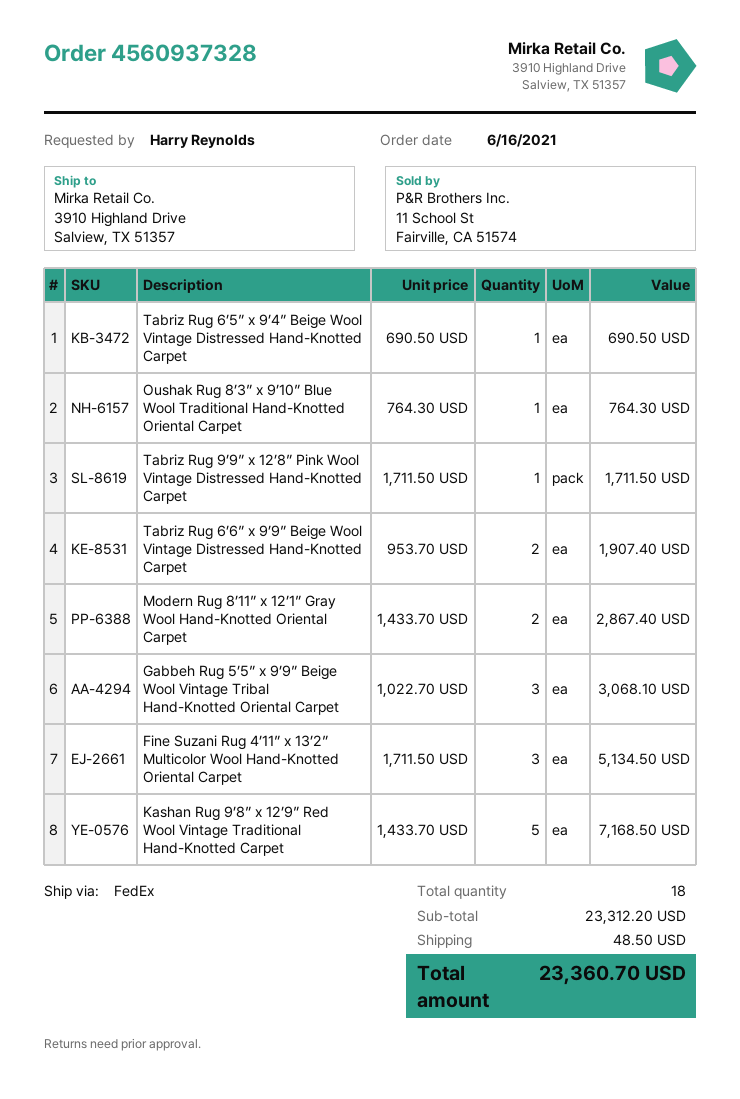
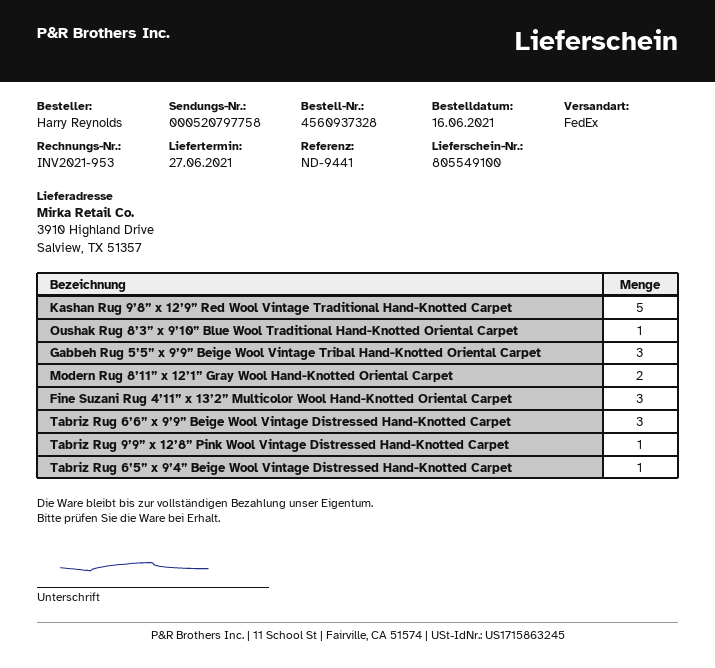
Tabriz Rug 6’6” x 9’9” Beige Wool Vintage Distressed Hand-Knotted Carpet: 2 -> 3

